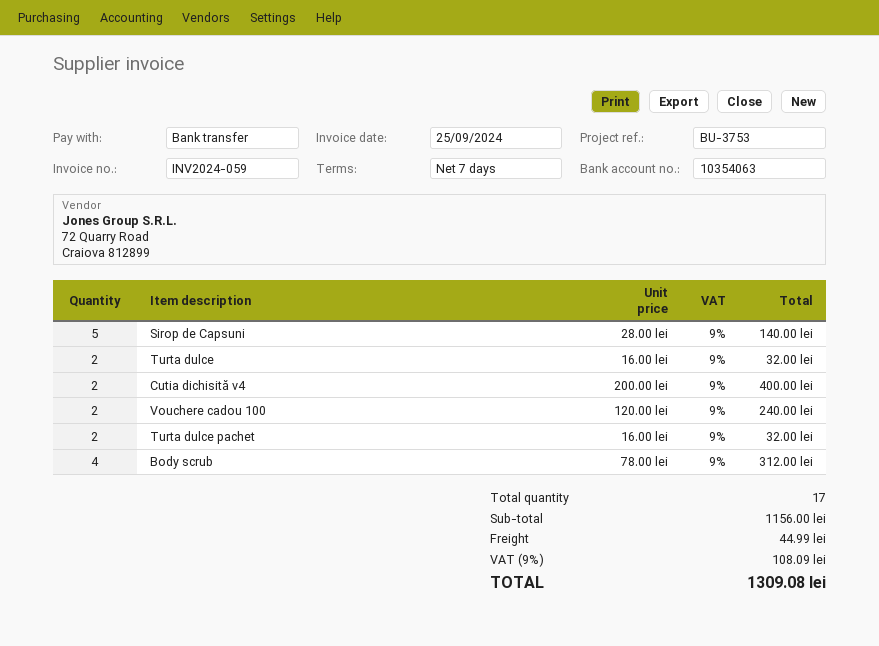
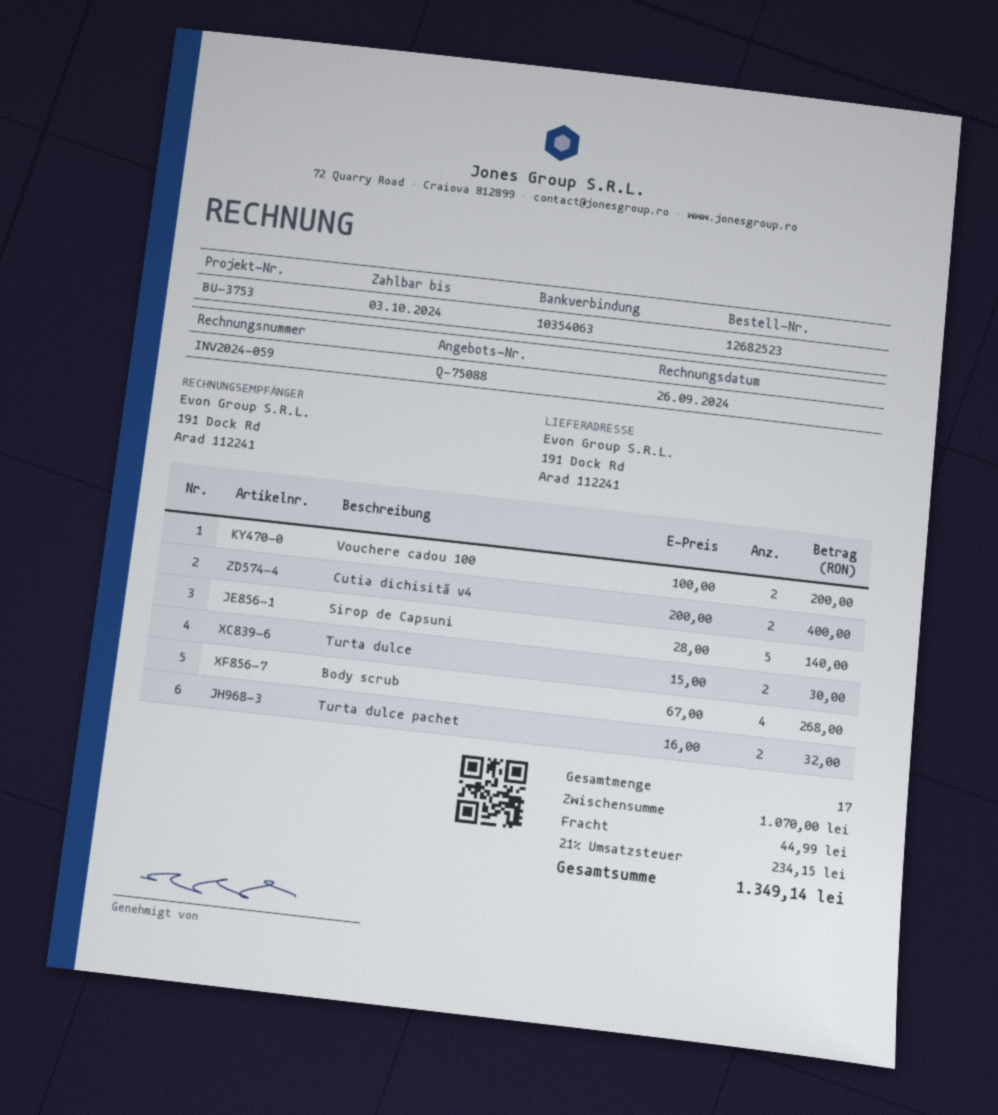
invoice date: 2024-09-25 -> 2024-09-26
Turta dulce: 2 x 16.00 = 32.00 -> 2 x 15.00 = 30.00
Vouchere cadou 100: 2 x 120.00 = 240.00 -> 2 x 100.00 = 200.00
Body scrub: 4 x 78.00 = 312.00 -> 4 x 67.00 = 268.00
subtotal: 1156.00 -> 1070.00
tax: 9% = 108.09 -> 21% = 234.15
total: 1309.08 -> 1349.14

